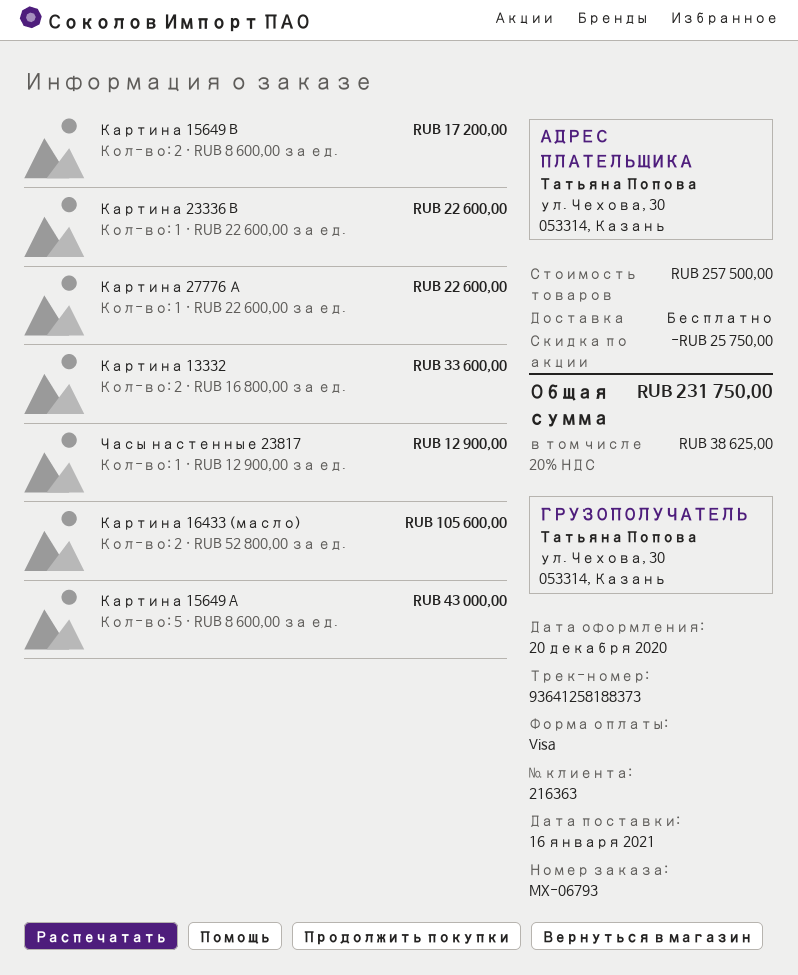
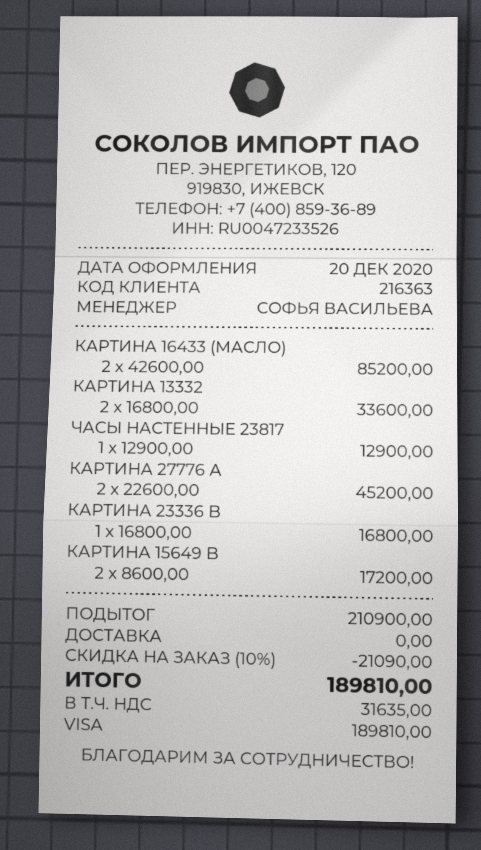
Картина 23336 B: 1 x 22600.00 = 22600.00 -> 1 x 16800.00 = 16800.00
Картина 27776 А: 1 x 22600.00 = 22600.00 -> 2 x 22600.00 = 45200.00
Картина 16433 (масло): 2 x 52800.00 = 105600.00 -> 2 x 42600.00 = 85200.00
Картина 15649 A: 5 x 8600.00 = 43000.00 -> none
subtotal: 257500.00 -> 210900.00
discount: 25750.00 -> 21090.00
tax: 38625.00 -> 31635.00
total: 231750.00 -> 189810.00

